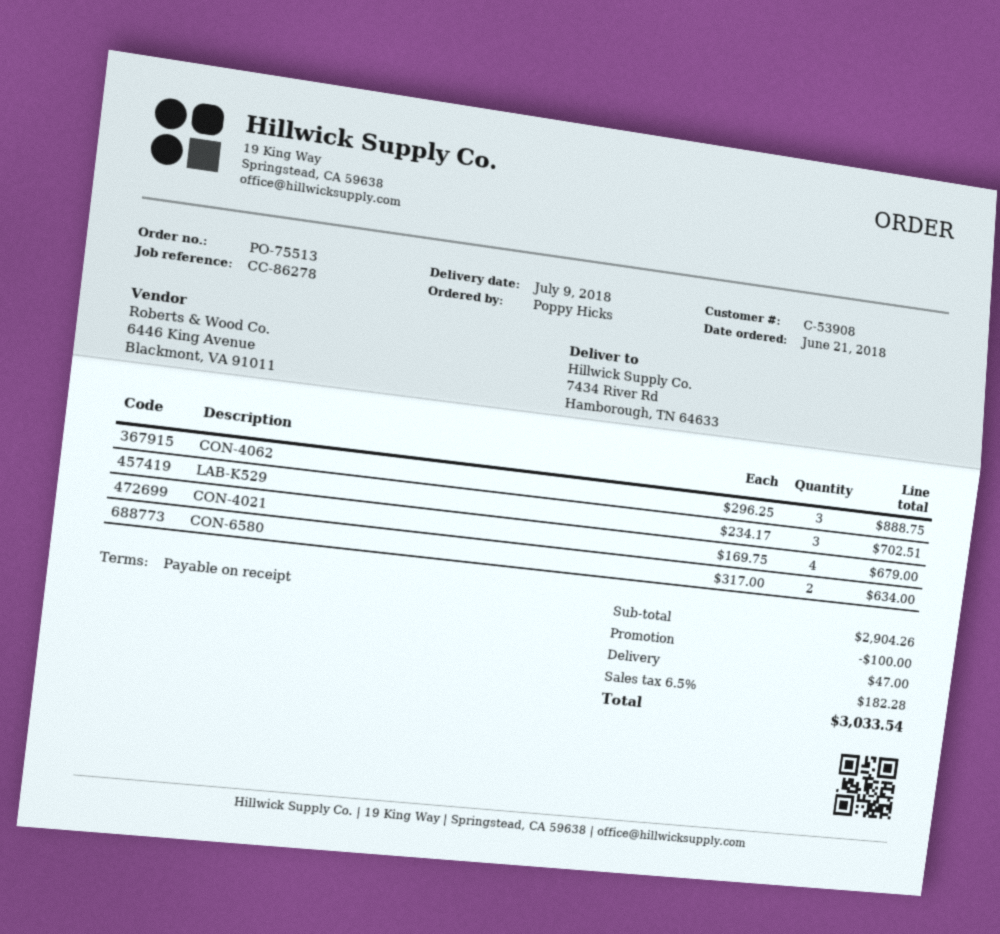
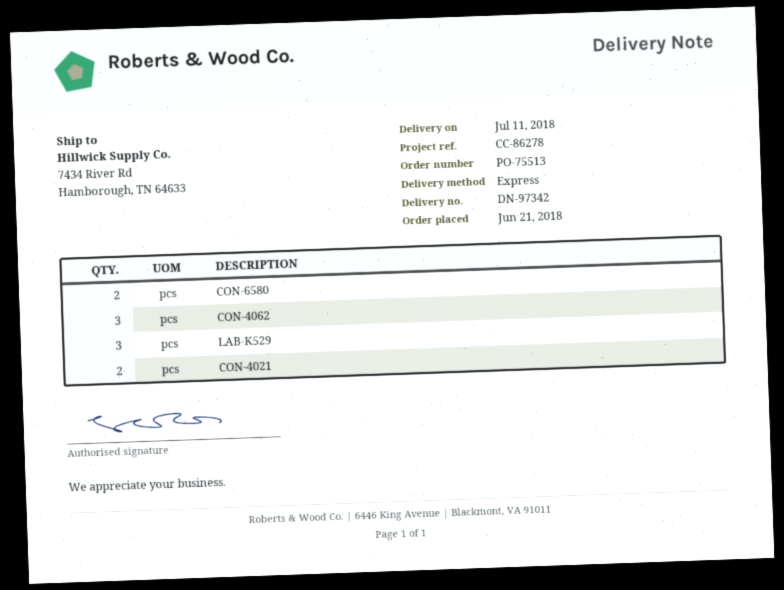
delivery date: 2018-07-09 -> 2018-07-11
CON-4021: 4 -> 2

